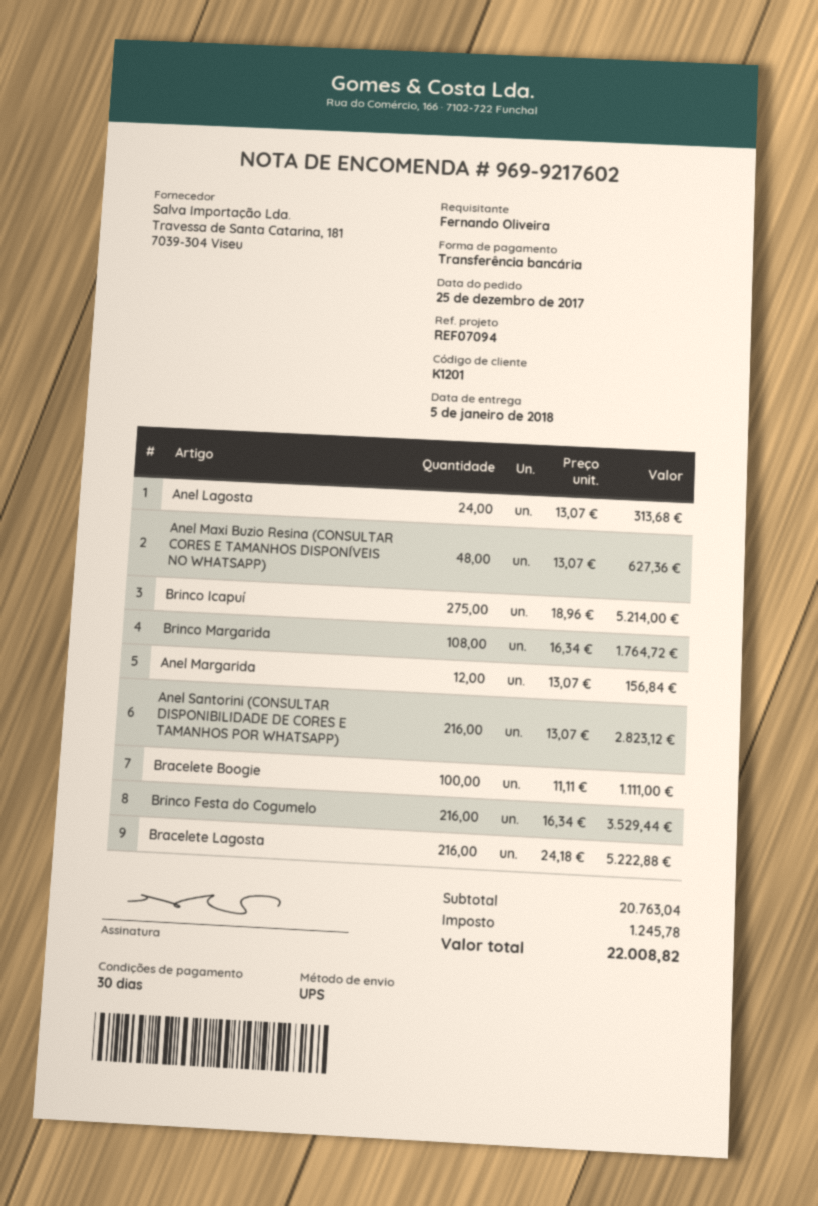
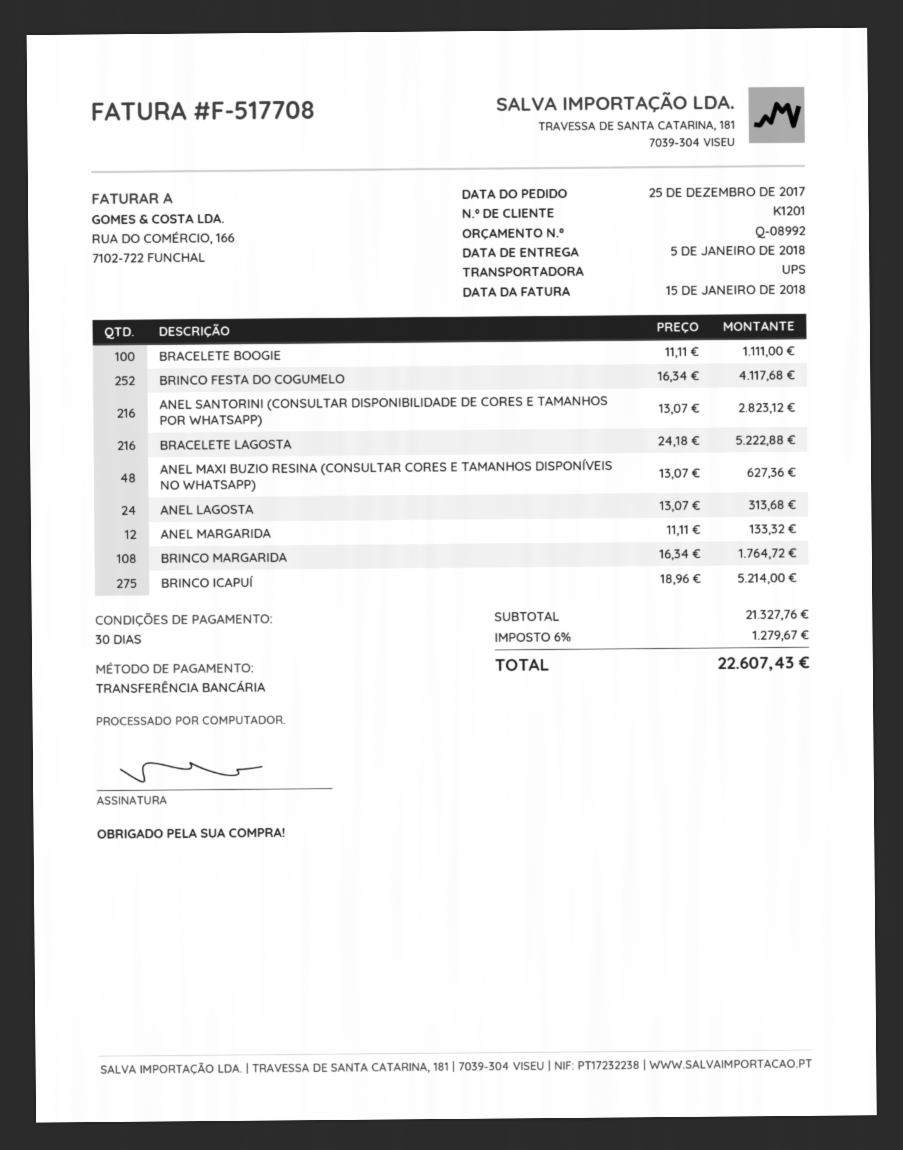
Anel Margarida: 12 x 13.07 = 156.84 -> 12 x 11.11 = 133.32
Brinco Festa do Cogumelo: 216 x 16.34 = 3529.44 -> 252 x 16.34 = 4117.68
subtotal: 20763.04 -> 21327.76
tax: 1245.78 -> 1279.67
total: 22008.82 -> 22607.43

